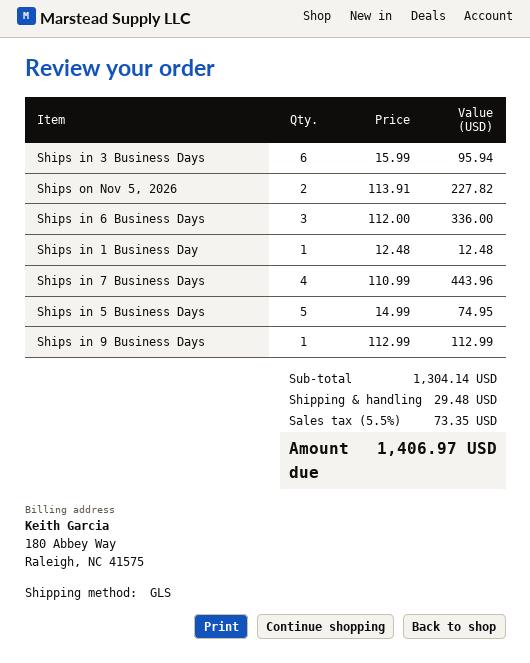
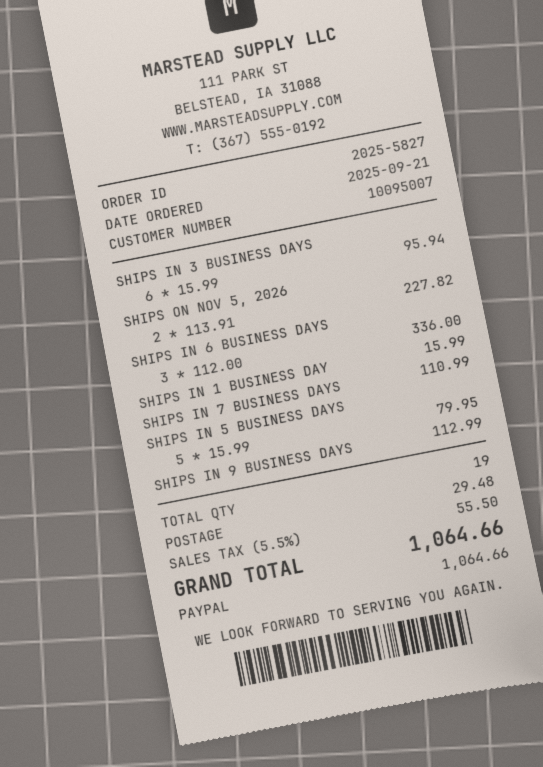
Ships in 1 Business Day: 1 x 12.48 = 12.48 -> 1 x 15.99 = 15.99
Ships in 7 Business Days: 4 x 110.99 = 443.96 -> 1 x 110.99 = 110.99
Ships in 5 Business Days: 5 x 14.99 = 74.95 -> 5 x 15.99 = 79.95
tax: 5.5% = 73.35 -> 5.5% = 55.50
total: 1406.97 -> 1064.66

